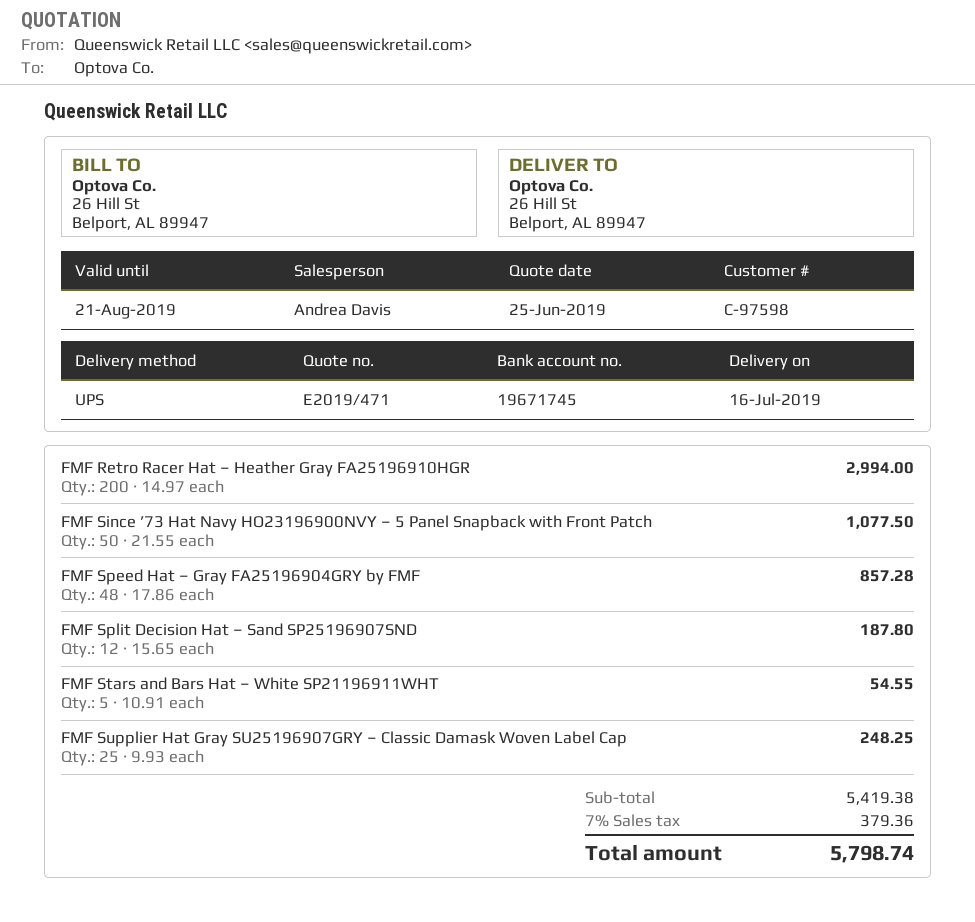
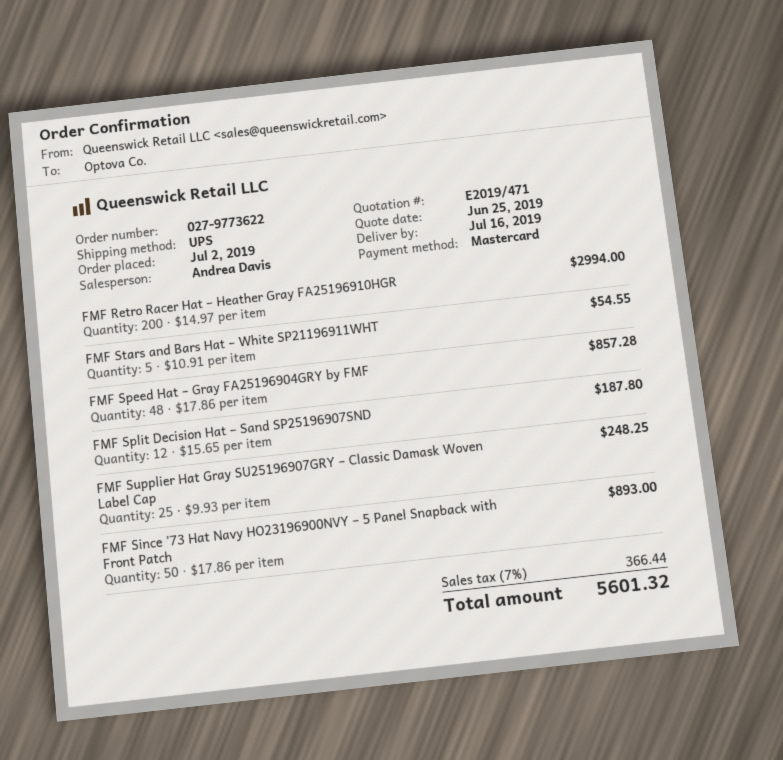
FMF Since ’73 Hat Navy HO23196900NVY – 5 Panel Snapback with Front Patch: 50 x 21.55 = 1077.50 -> 50 x 17.86 = 893.00
tax: 7% = 379.36 -> 7% = 366.44
total: 5798.74 -> 5601.32

